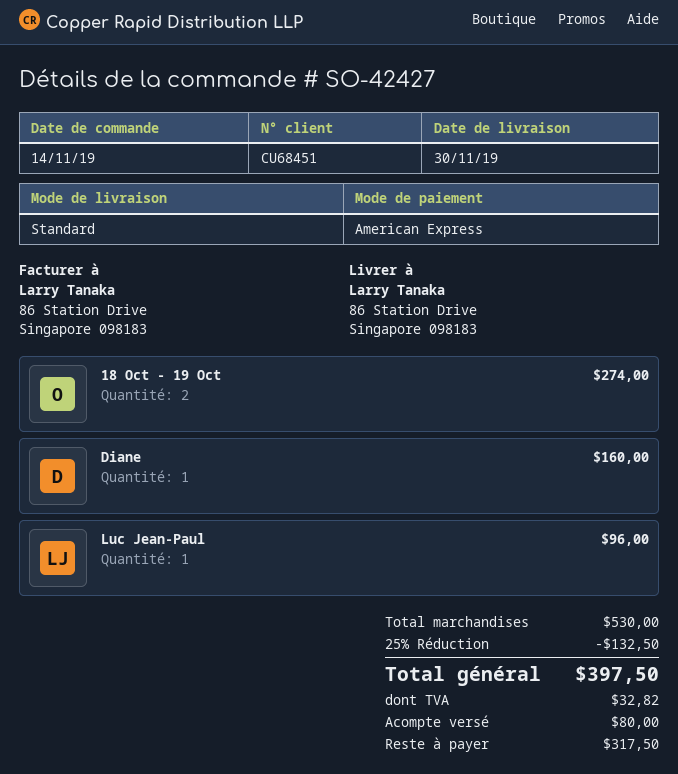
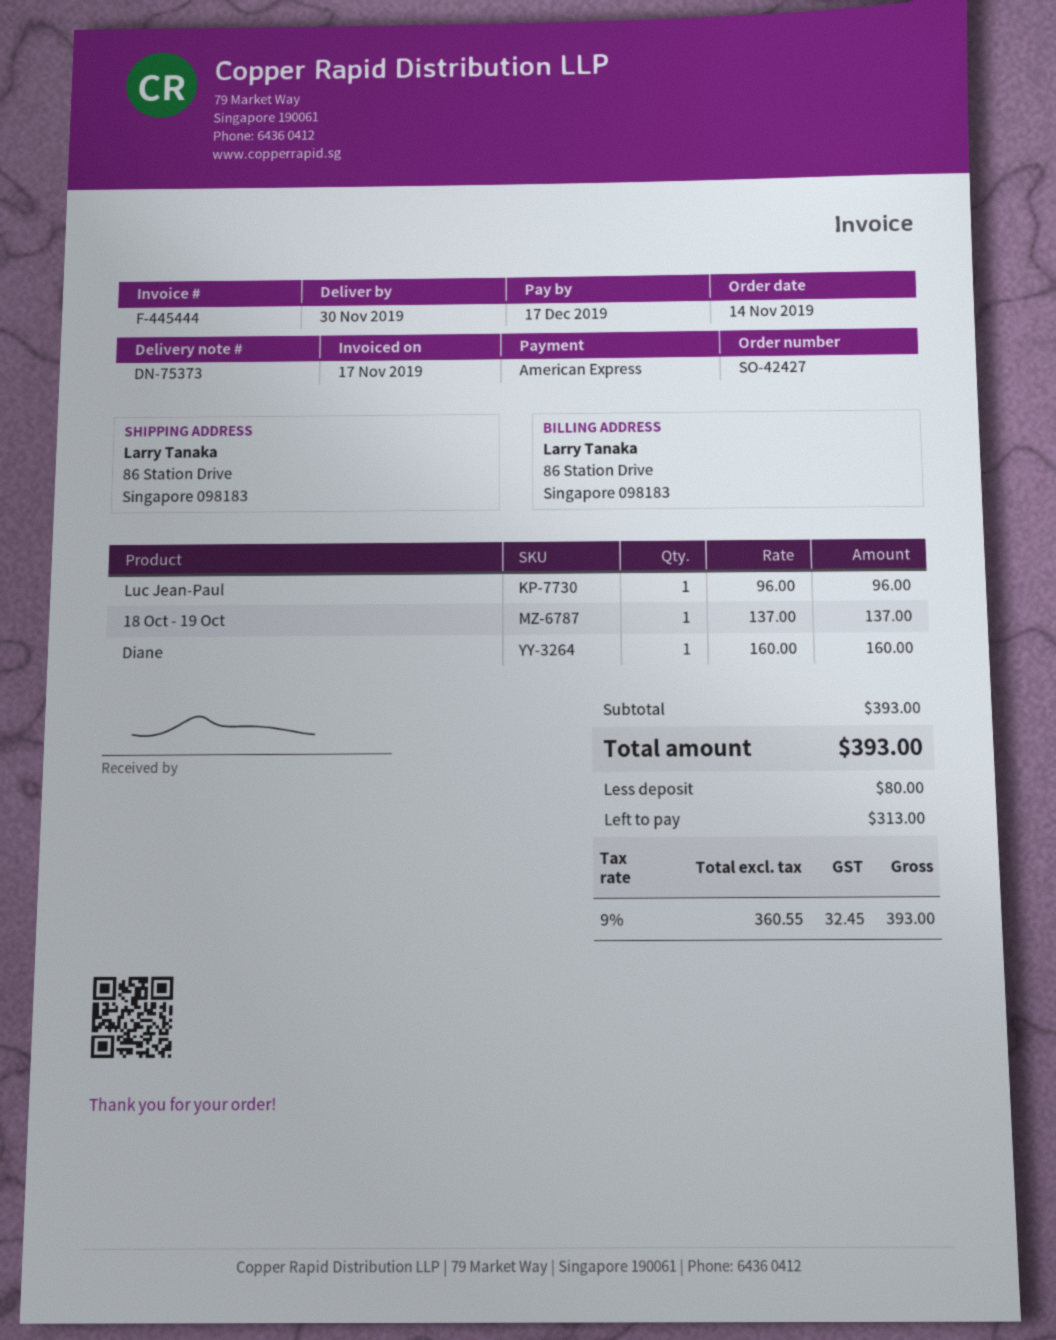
18 Oct - 19 Oct: 2 for 274.00 -> 1 for 137.00
subtotal: 530.00 -> 393.00
discount: 25% = 132.50 -> none
tax: 32.82 -> 32.45
total: 397.50 -> 393.00
balance: 317.50 -> 313.00

